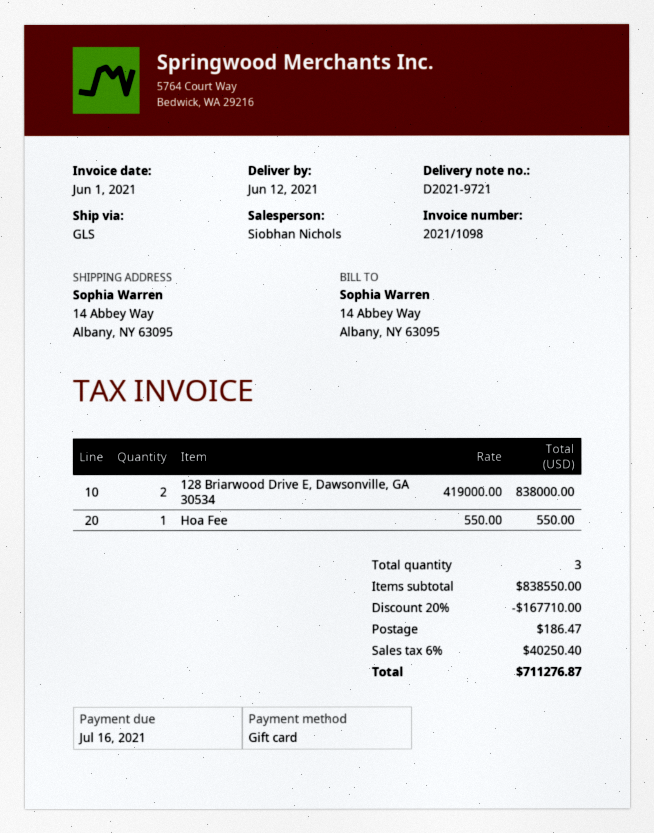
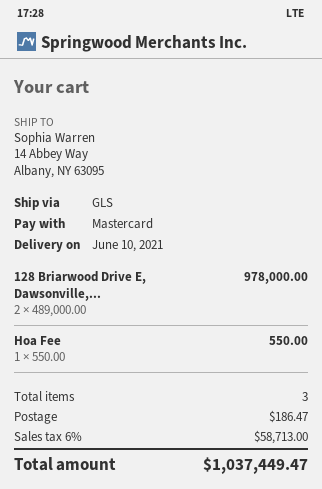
delivery date: 2021-06-12 -> 2021-06-10
payment method: gift card -> Mastercard
128 Briarwood Drive E, Dawsonville, GA 30534: 2 x 419000.00 = 838000.00 -> 2 x 489000.00 = 978000.00
discount: 20% = 167710.00 -> none
tax: 6% = 40250.40 -> 6% = 58713.00
total: 711276.87 -> 1037449.47

